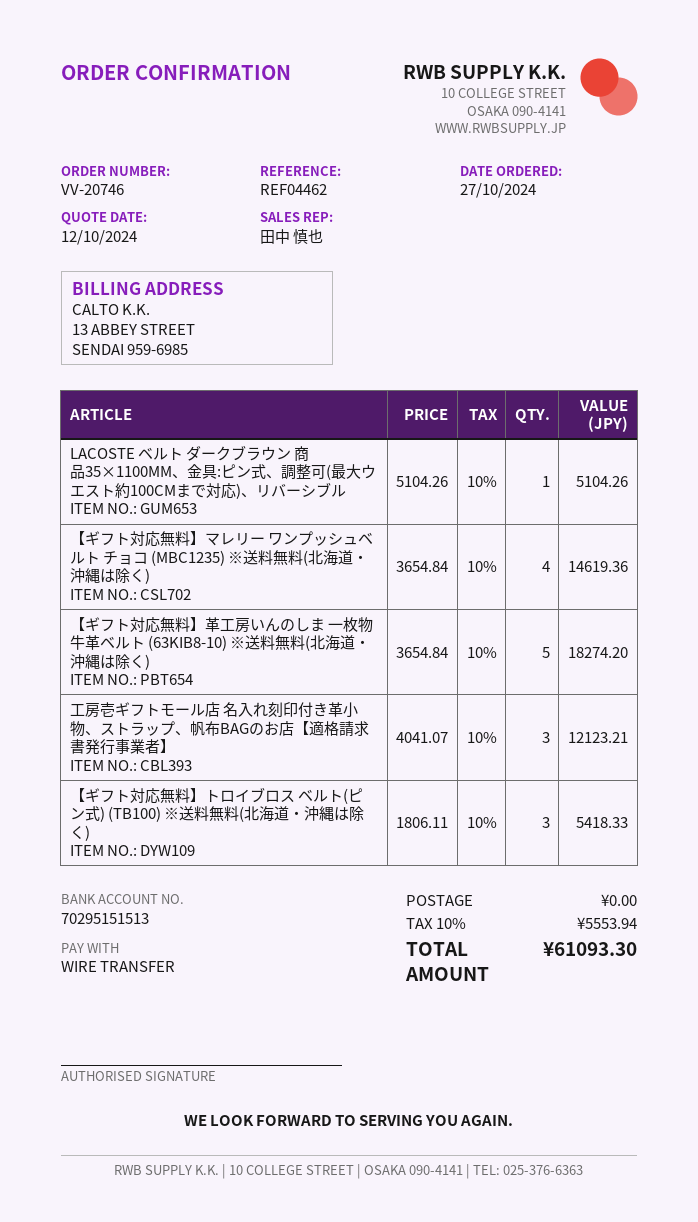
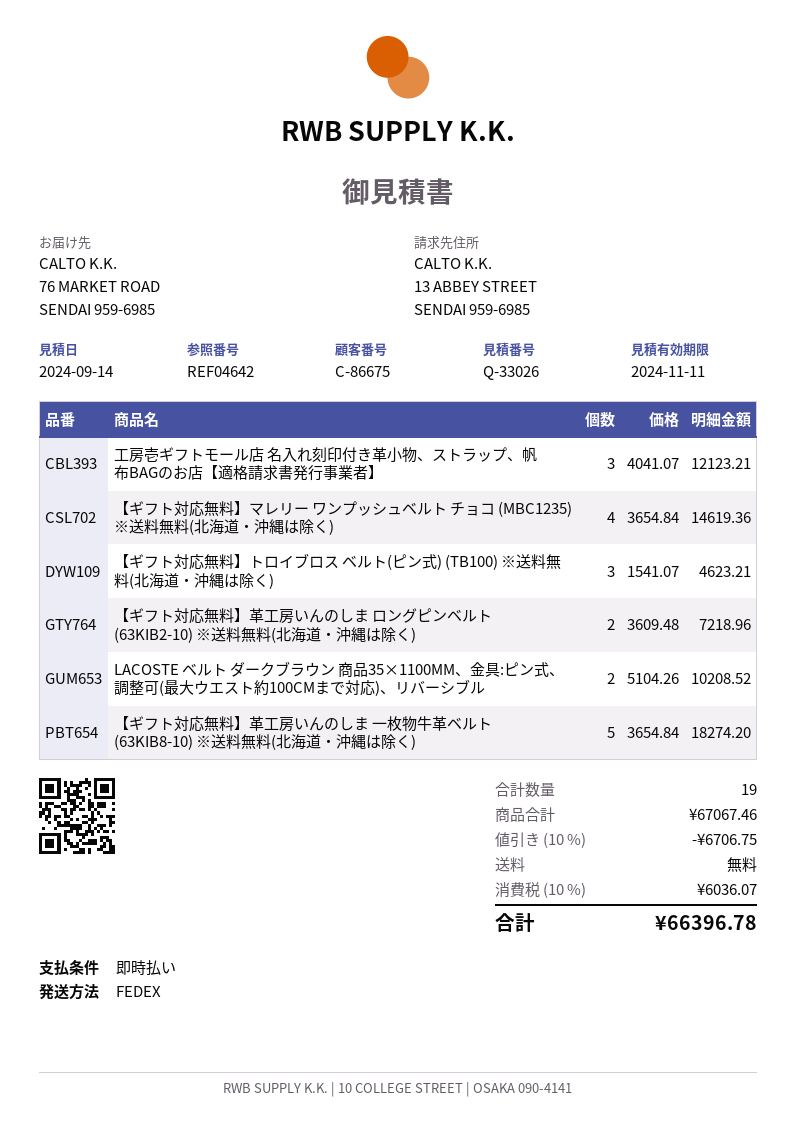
quote date: 2024-10-12 -> 2024-09-14
reference: REF04462 -> REF04642
LACOSTE ベルト ダークブラウン 商品35×1100MM、金具:ピン式、調整可(最大ウエスト約100CMまで対応)、リバーシブル: 1 x 5104.26 = 5104.26 -> 2 x 5104.26 = 10208.52
【ギフト対応無料】トロイブロス ベルト(ピン式) (TB100) ※送料無料(北海道・沖縄は除く): 3 x 1806.11 = 5418.33 -> 3 x 1541.07 = 4623.21
【ギフト対応無料】革工房いんのしま ロングピンベルト (63KIB2-10) ※送料無料(北海道・沖縄は除く): none -> 2 x 3609.48 = 7218.96
discount: none -> 10% = 6706.75
tax: 10% = 5553.94 -> 10% = 6036.07
total: 61093.30 -> 66396.78

